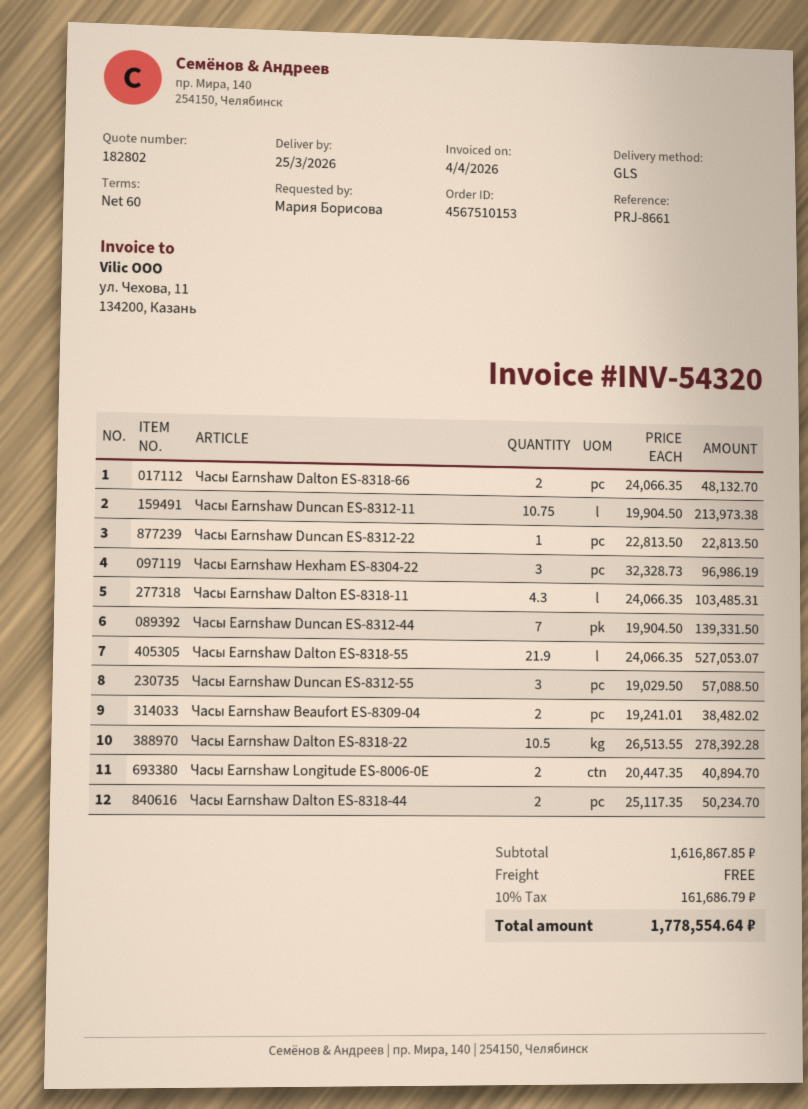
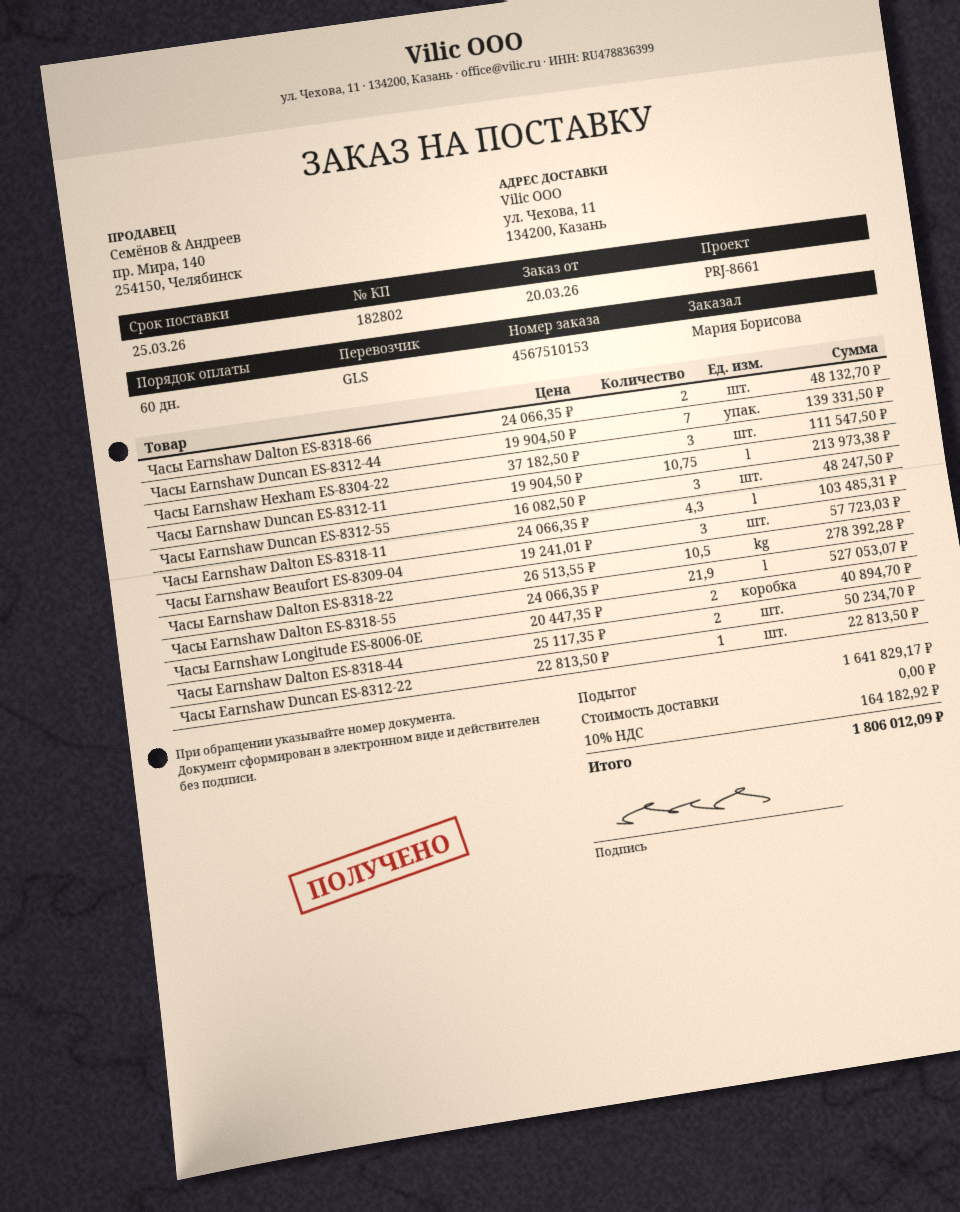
Часы Earnshaw Hexham ES-8304-22: 3 x 32328.73 = 96986.19 -> 3 x 37182.50 = 111547.50
Часы Earnshaw Duncan ES-8312-55: 3 x 19029.50 = 57088.50 -> 3 x 16082.50 = 48247.50
Часы Earnshaw Beaufort ES-8309-04: 2 x 19241.01 = 38482.02 -> 3 x 19241.01 = 57723.03
subtotal: 1616867.85 -> 1641829.17
tax: 10% = 161686.79 -> 10% = 164182.92
total: 1778554.64 -> 1806012.09

